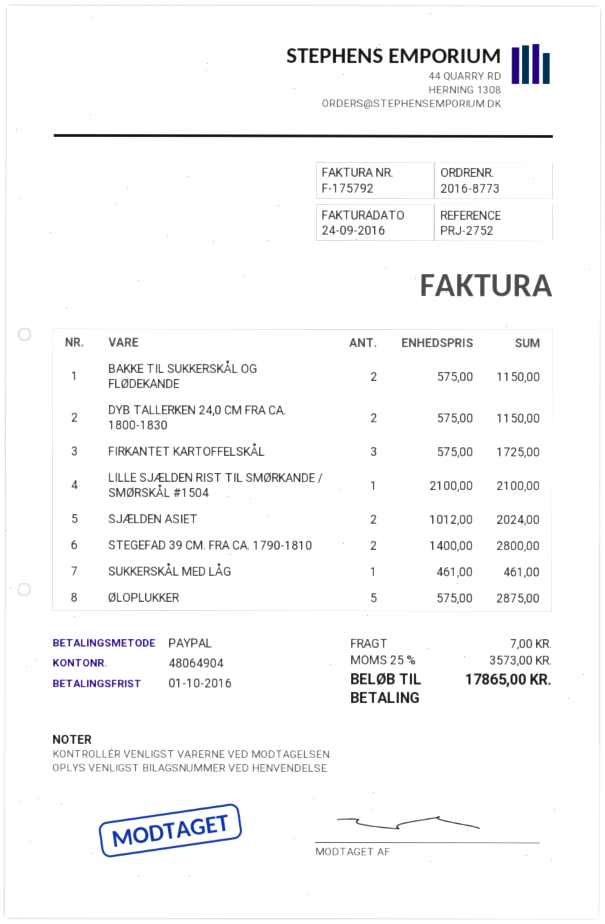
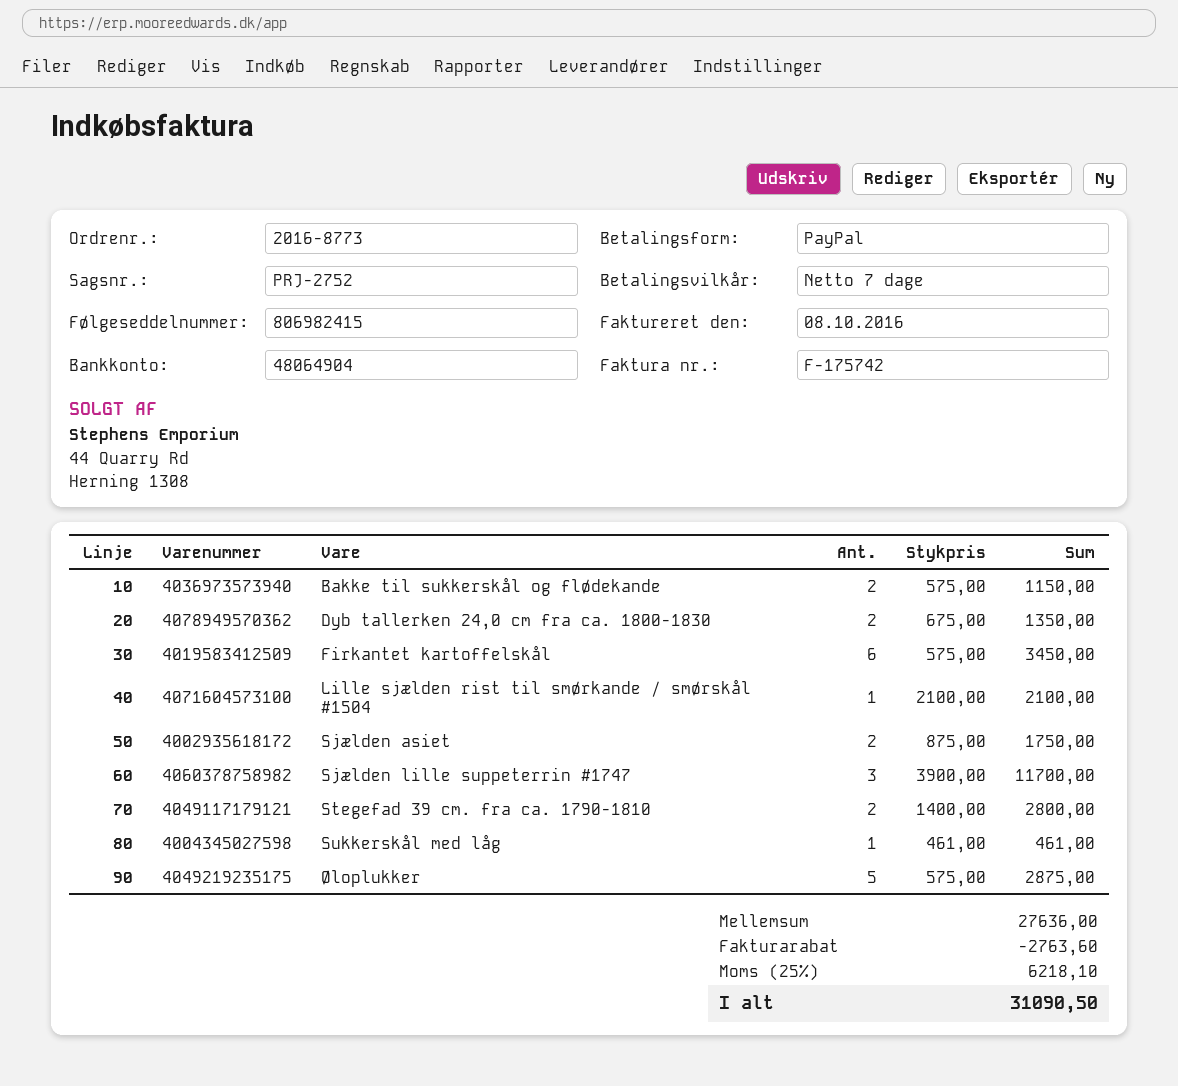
invoice number: F-175792 -> F-175742
invoice date: 2016-09-24 -> 2016-10-08
DYB TALLERKEN 24,0 CM FRA CA. 1800-1830: 2 x 575.00 = 1150.00 -> 2 x 675.00 = 1350.00
FIRKANTET KARTOFFELSKÅL: 3 x 575.00 = 1725.00 -> 6 x 575.00 = 3450.00
SJÆLDEN ASIET: 2 x 1012.00 = 2024.00 -> 2 x 875.00 = 1750.00
Sjælden lille suppeterrin #1747: none -> 3 x 3900.00 = 11700.00
discount: none -> 2763.60
shipping: 7.00 -> none
tax: 25% = 3573.00 -> 25% = 6218.10
total: 17865.00 -> 31090.50

